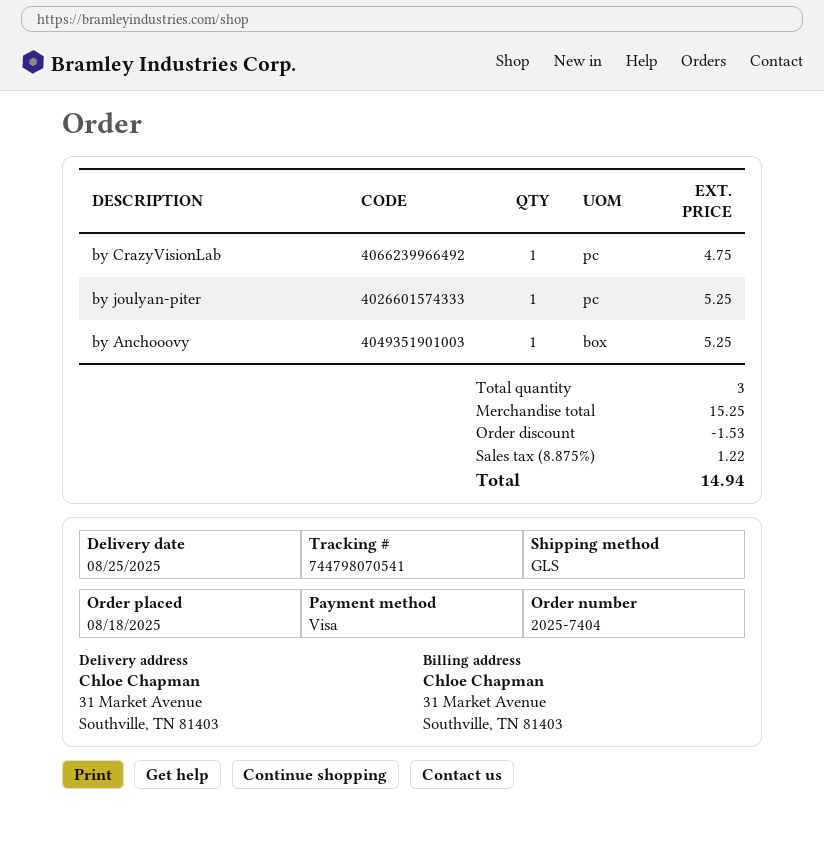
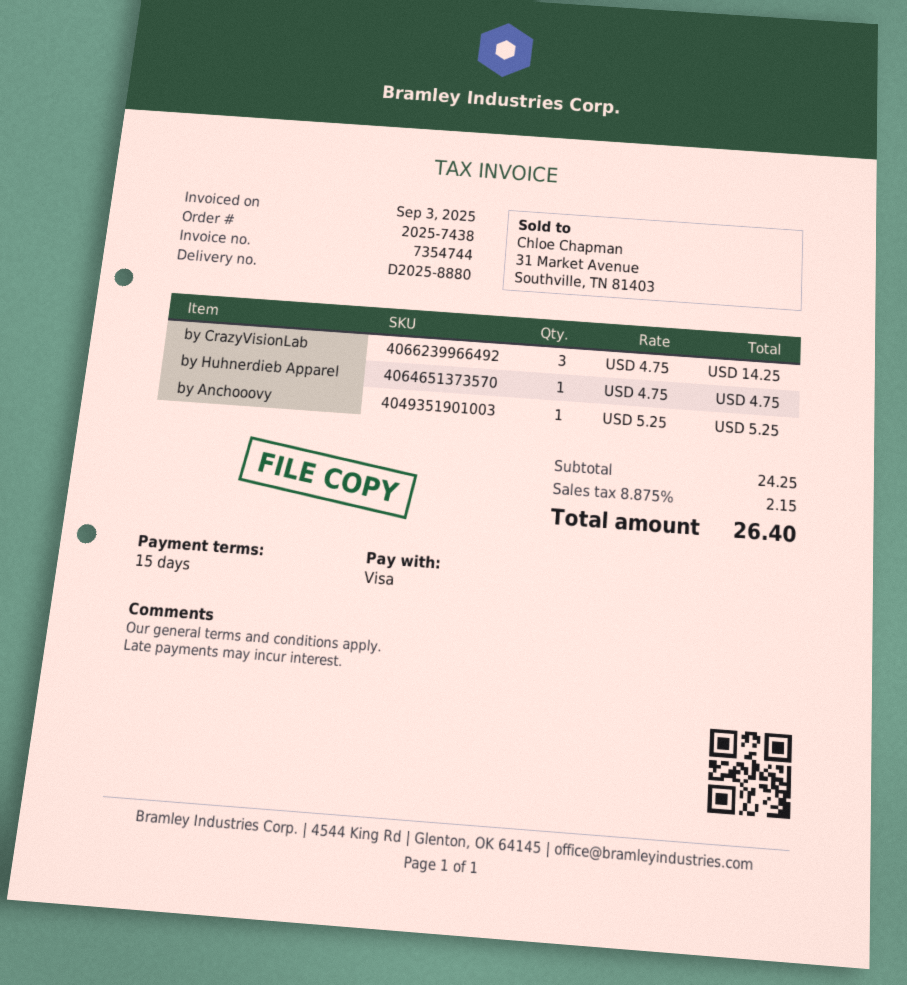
order number: 2025-7404 -> 2025-7438
by CrazyVisionLab: 1 for 4.75 -> 3 for 14.25
by joulyan-piter: 1 for 5.25 -> none
by Huhnerdieb Apparel: none -> 1 for 4.75
subtotal: 15.25 -> 24.25
discount: 1.53 -> none
tax: 8.875% = 1.22 -> 8.875% = 2.15
total: 14.94 -> 26.40

